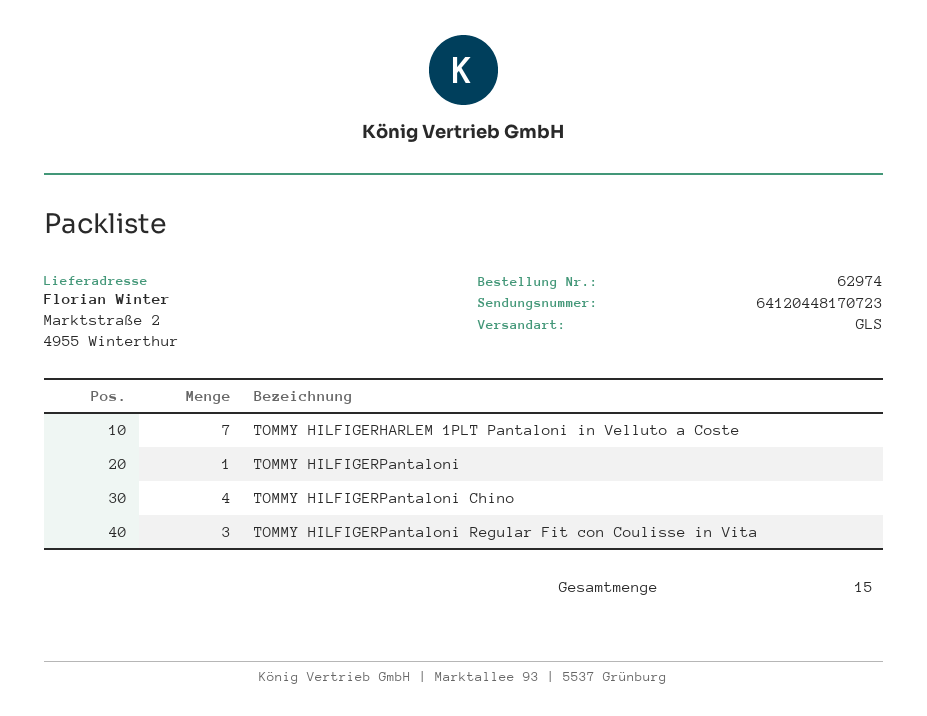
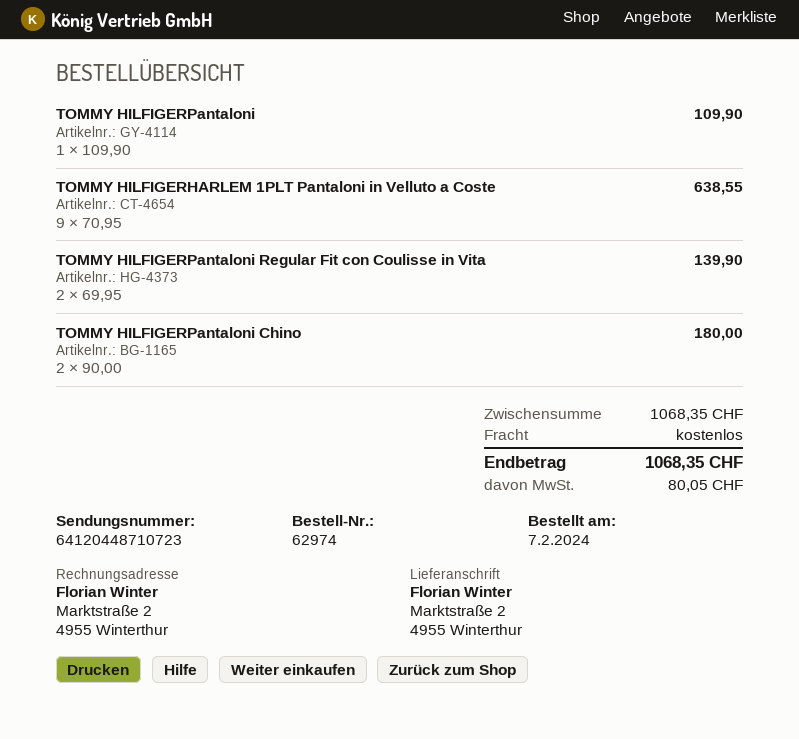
tracking number: 64120448170723 -> 64120448710723
TOMMY HILFIGERHARLEM 1PLT Pantaloni in Velluto a Coste: 7 -> 9
TOMMY HILFIGERPantaloni Chino: 4 -> 2
TOMMY HILFIGERPantaloni Regular Fit con Coulisse in Vita: 3 -> 2

